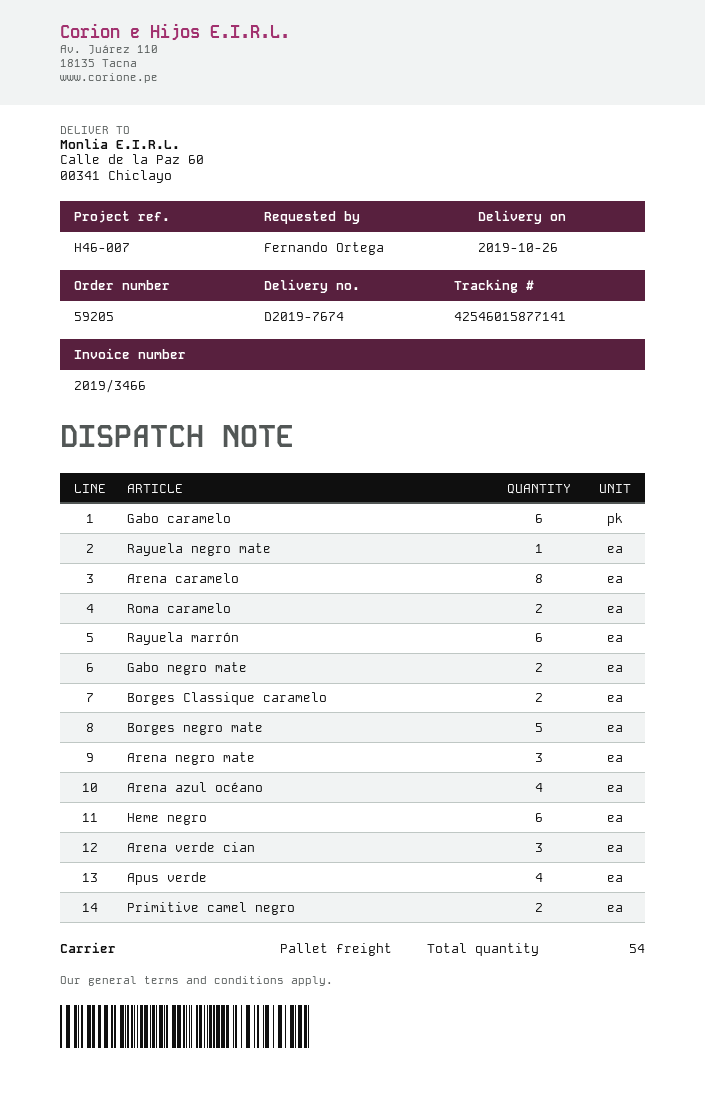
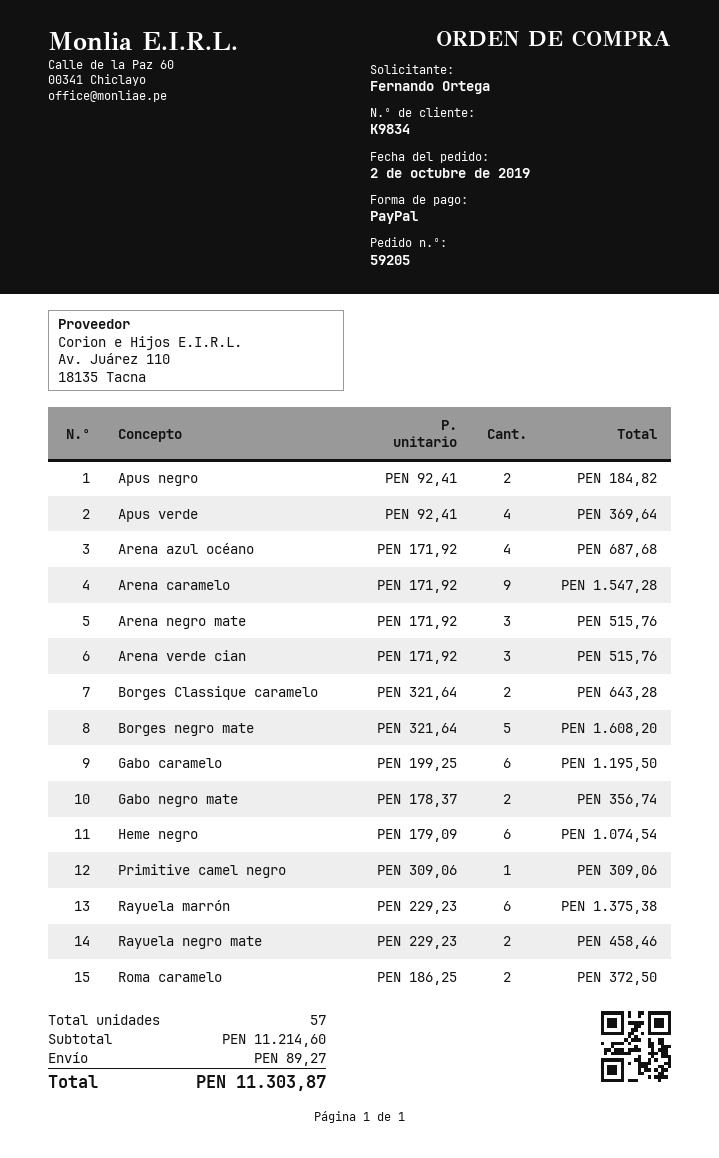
Rayuela negro mate: 1 -> 2
Arena caramelo: 8 -> 9
Primitive camel negro: 2 -> 1
Apus negro: none -> 2
total quantity: 54 -> 57

